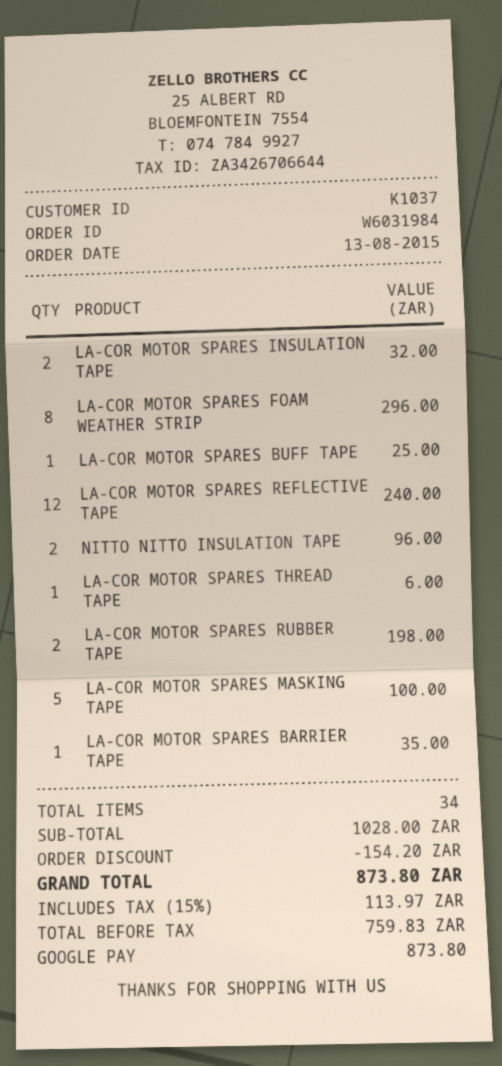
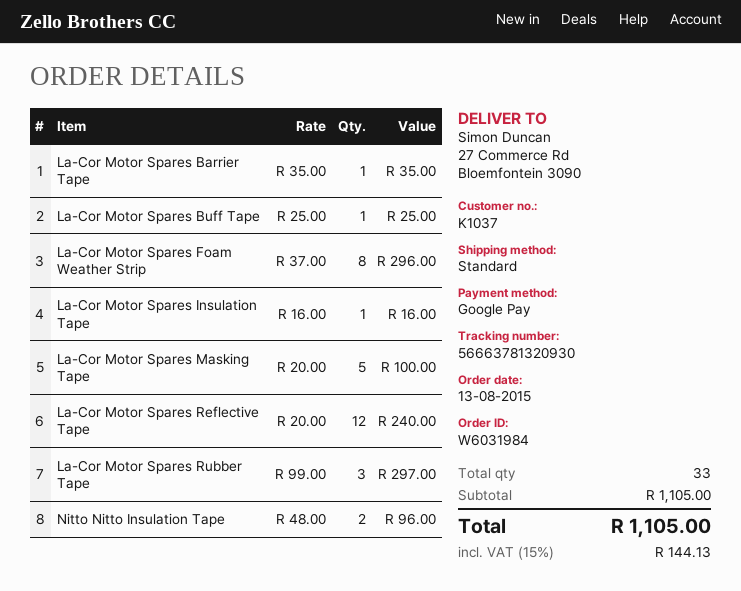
LA-COR MOTOR SPARES INSULATION TAPE: 2 for 32.00 -> 1 for 16.00
LA-COR MOTOR SPARES THREAD TAPE: 1 for 6.00 -> none
LA-COR MOTOR SPARES RUBBER TAPE: 2 for 198.00 -> 3 for 297.00
total quantity: 34 -> 33
subtotal: 1028.00 -> 1105.00
discount: 154.20 -> none
tax: 15% = 113.97 -> 15% = 144.13
total: 873.80 -> 1105.00

